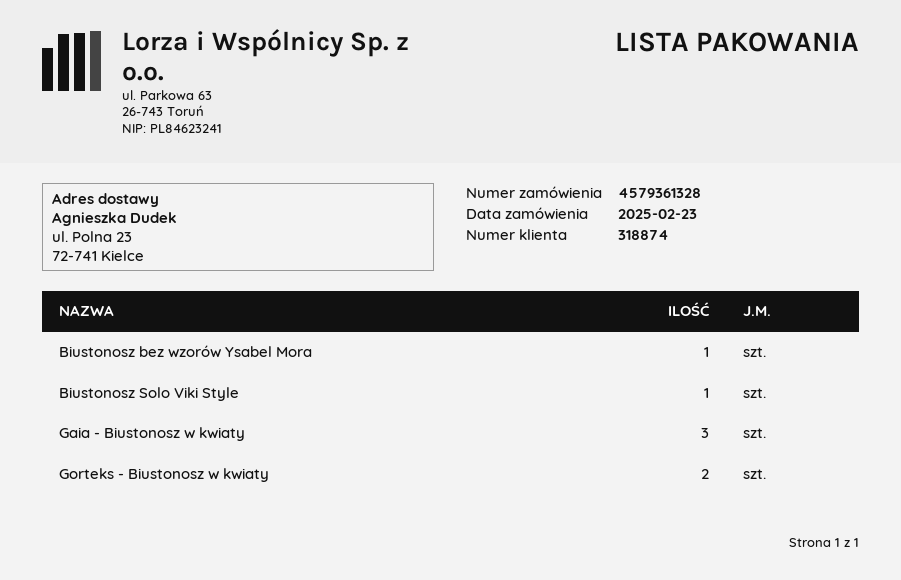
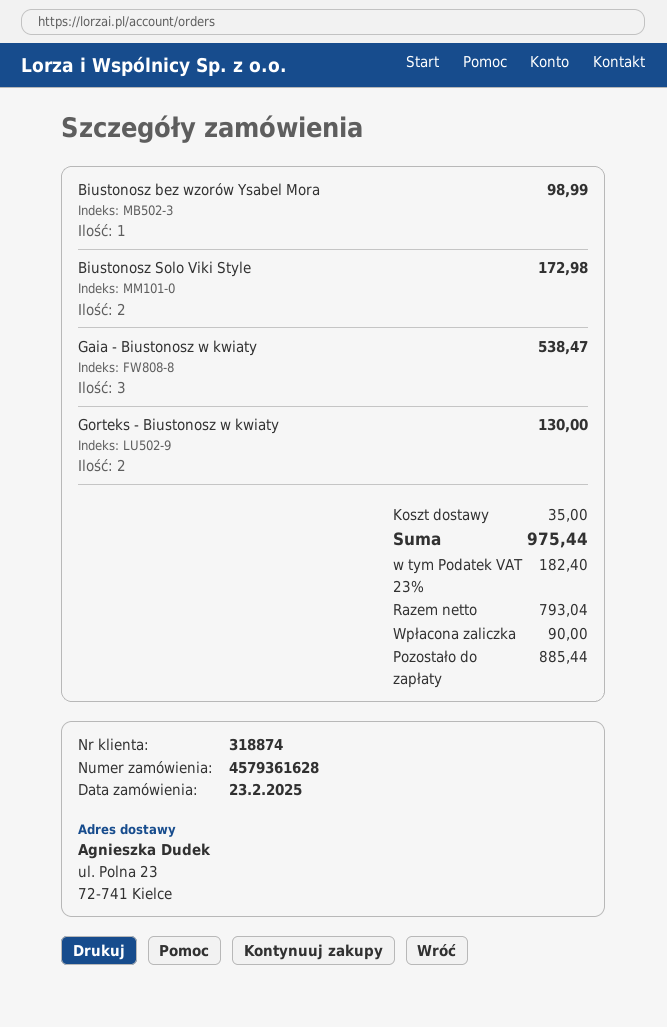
order number: 4579361328 -> 4579361628
Biustonosz Solo Viki Style: 1 -> 2

